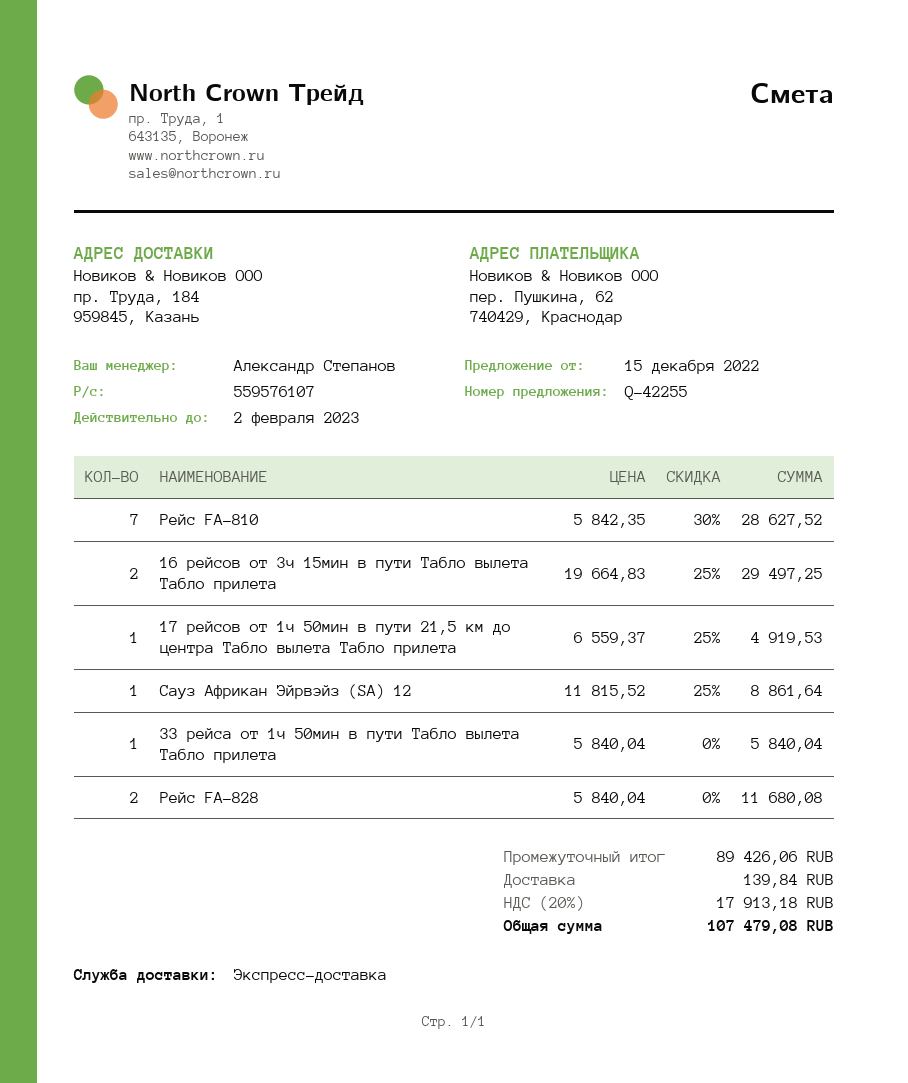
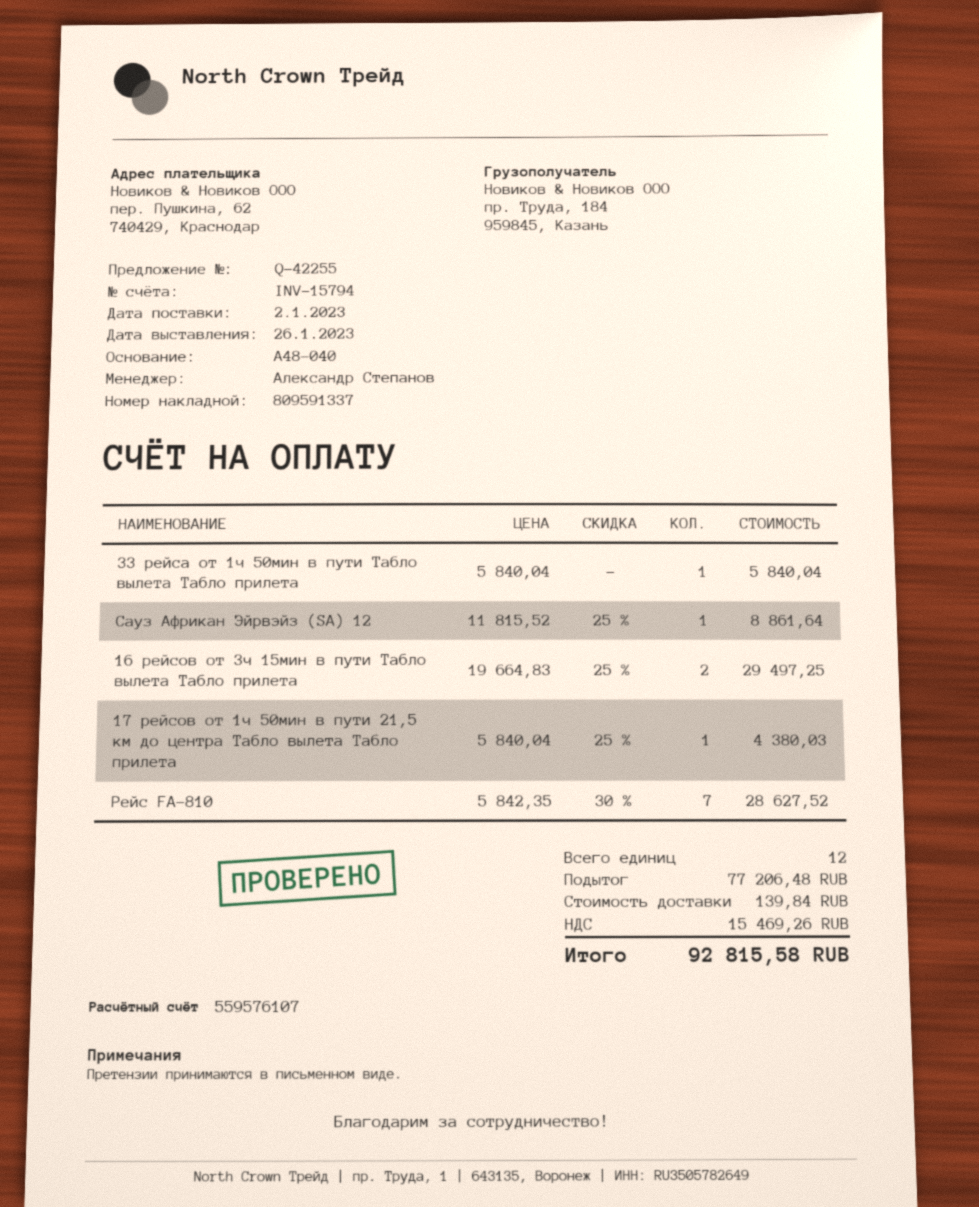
17 рейсов от 1ч 50мин в пути 21,5 км до центра Табло вылета Табло прилета: 1 x 6559.37 - 25% = 4919.53 -> 1 x 5840.04 - 25% = 4380.03
Рейс FA-828: 2 x 5840.04 = 11680.08 -> none
subtotal: 89426.06 -> 77206.48
tax: 17913.18 -> 15469.26
total: 107479.08 -> 92815.58

